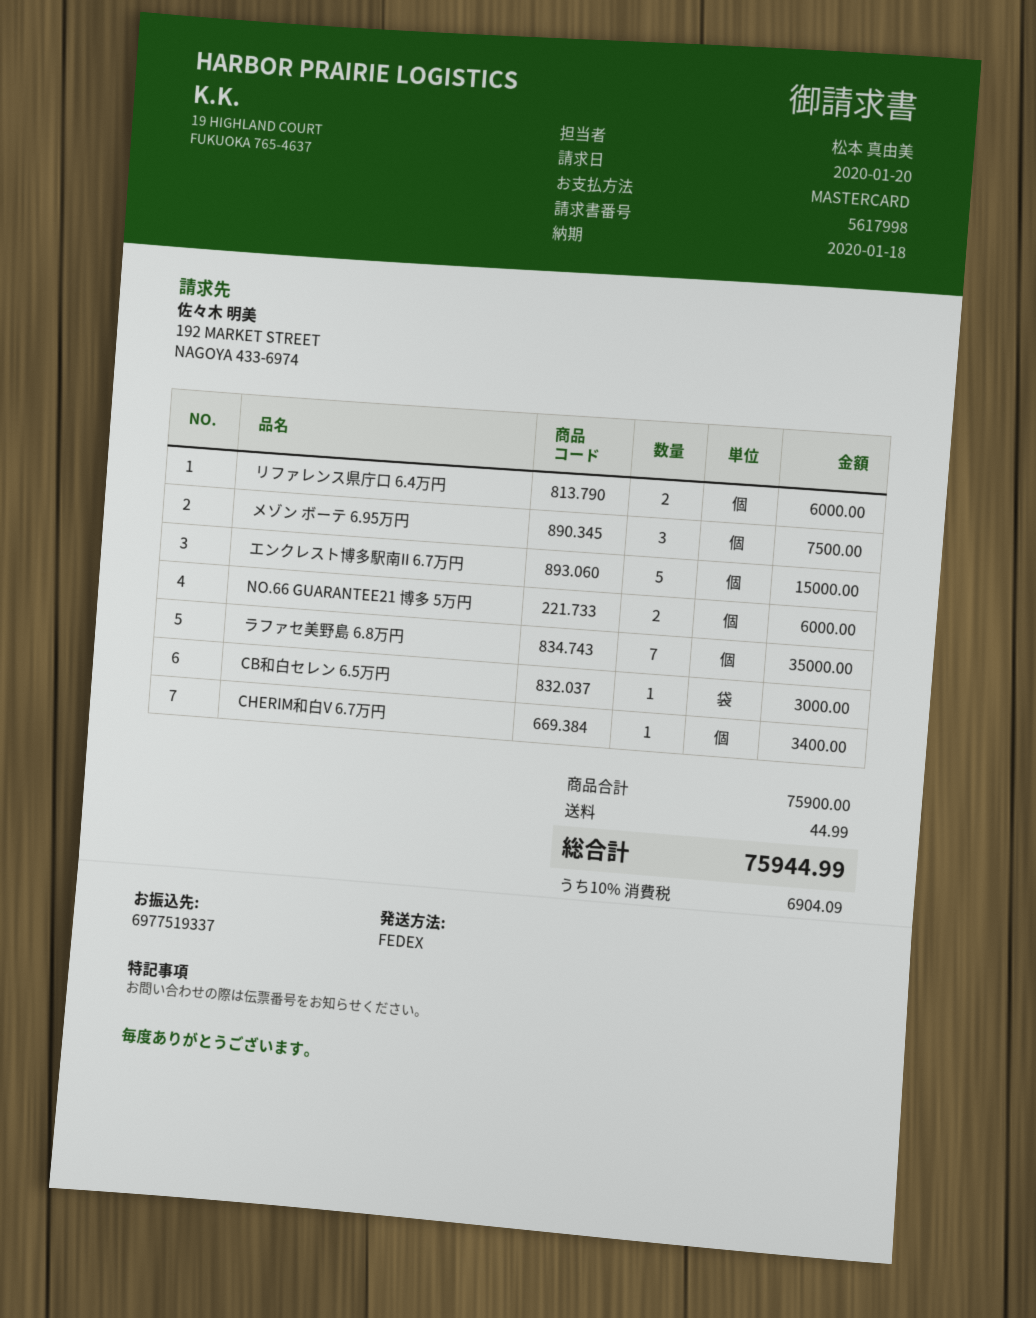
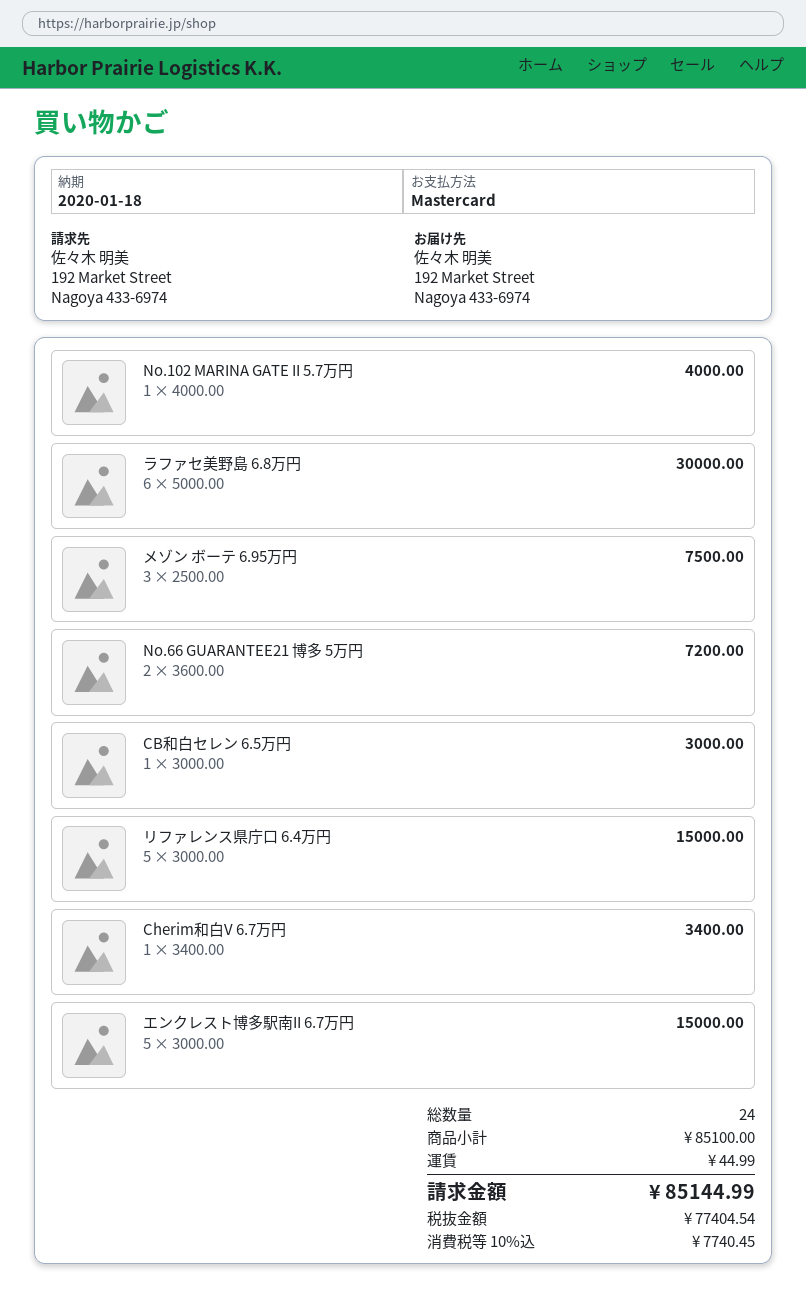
リファレンス県庁口 6.4万円: 2 for 6000.00 -> 5 for 15000.00
NO.66 GUARANTEE21 博多 5万円: 2 for 6000.00 -> 2 for 7200.00
ラファセ美野島 6.8万円: 7 for 35000.00 -> 6 for 30000.00
No.102 MARINA GATE II 5.7万円: none -> 1 for 4000.00
subtotal: 75900.00 -> 85100.00
tax: 10% = 6904.09 -> 10% = 7740.45
total: 75944.99 -> 85144.99

